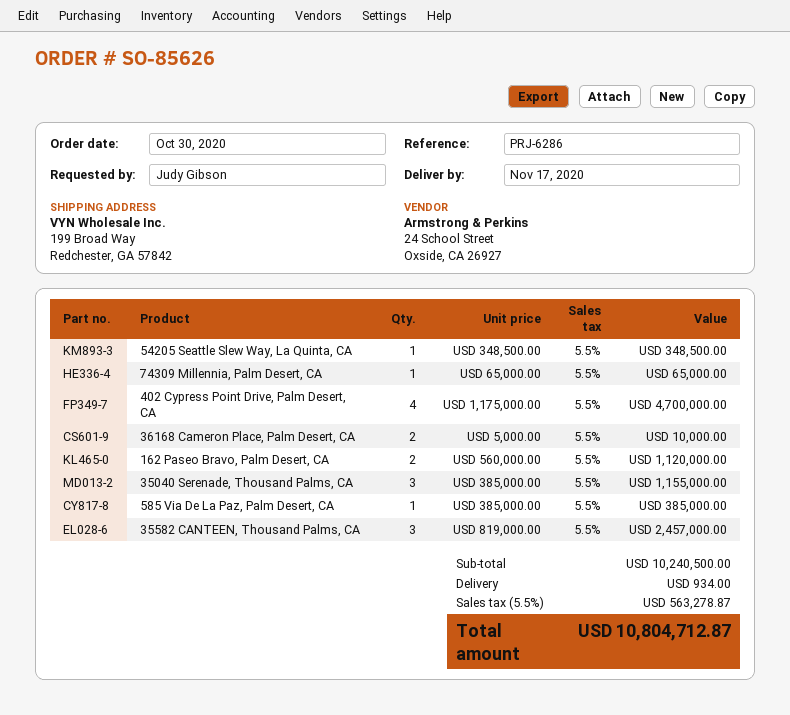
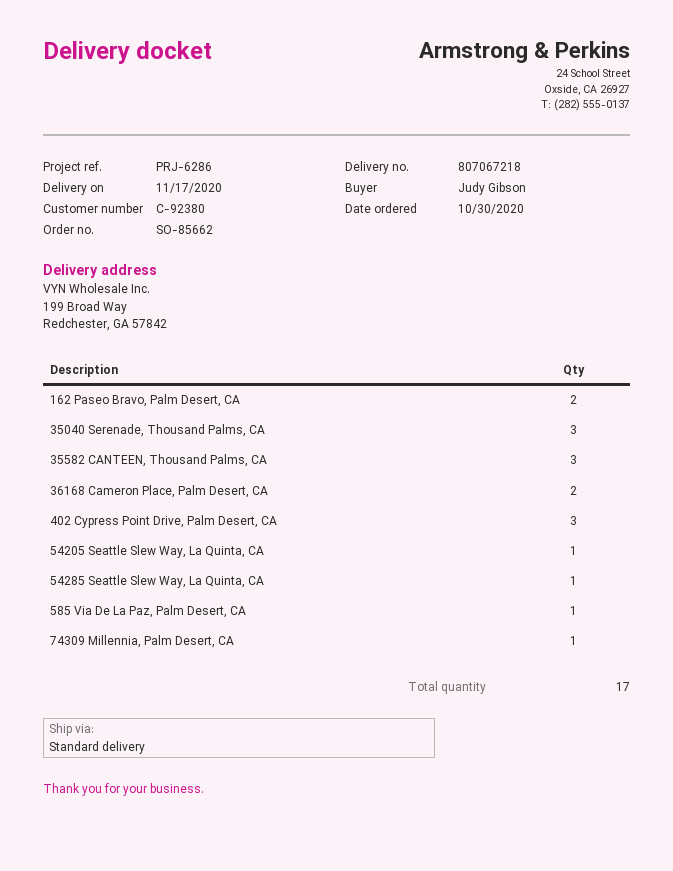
order number: SO-85626 -> SO-85662
402 Cypress Point Drive, Palm Desert, CA: 4 -> 3
54285 Seattle Slew Way, La Quinta, CA: none -> 1

